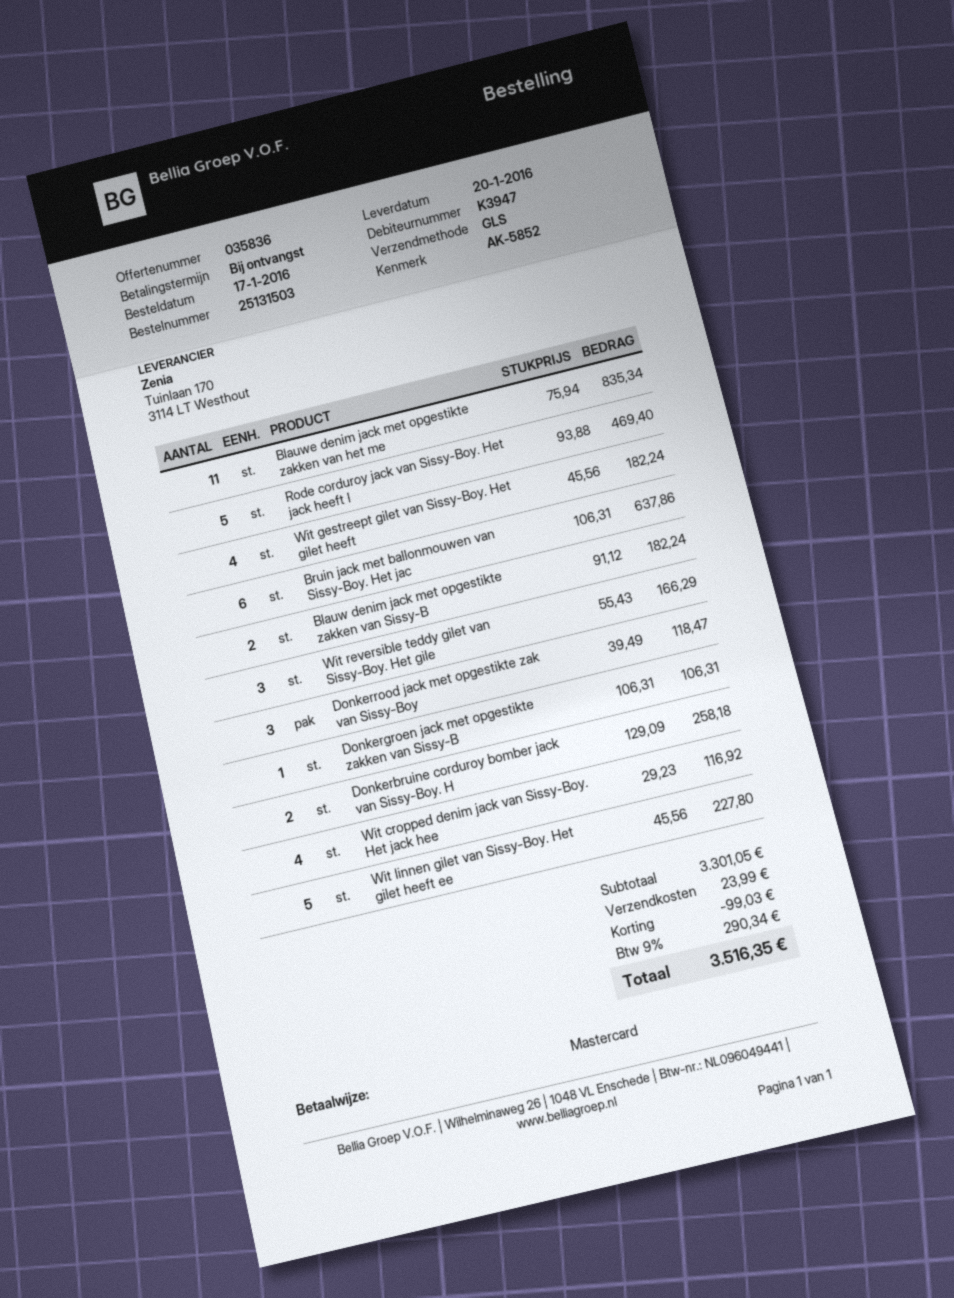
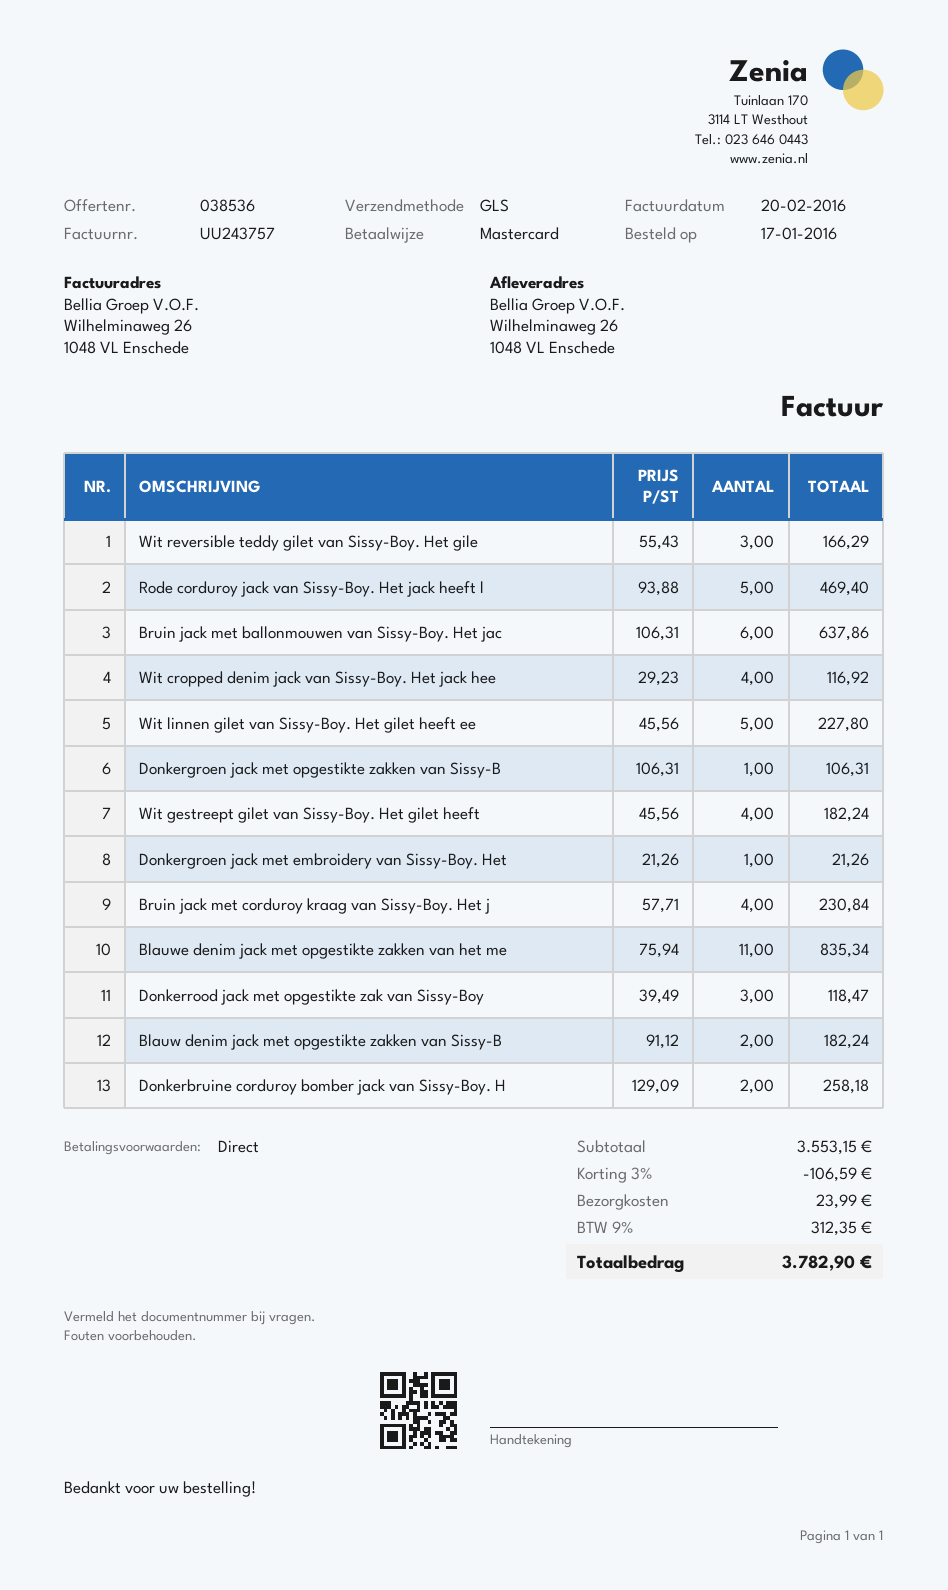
quote number: 035836 -> 038536
Donkergroen jack met embroidery van Sissy-Boy. Het: none -> 1 x 21.26 = 21.26
Bruin jack met corduroy kraag van Sissy-Boy. Het j: none -> 4 x 57.71 = 230.84
subtotal: 3301.05 -> 3553.15
discount: 99.03 -> 106.59
tax: 9% = 290.34 -> 9% = 312.35
total: 3516.35 -> 3782.90

